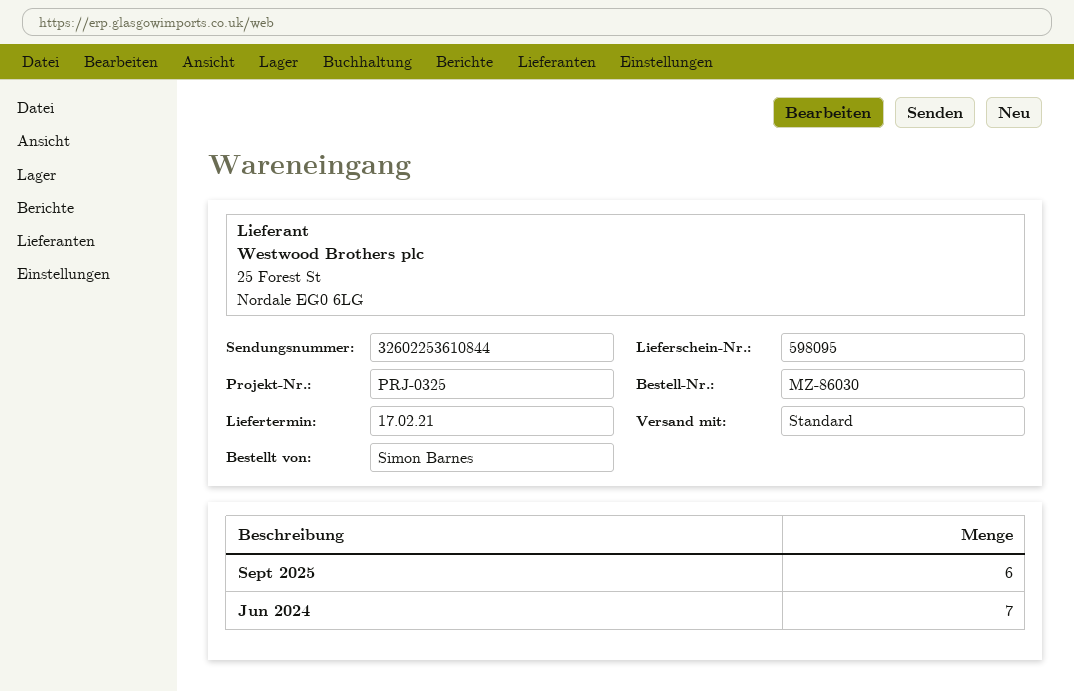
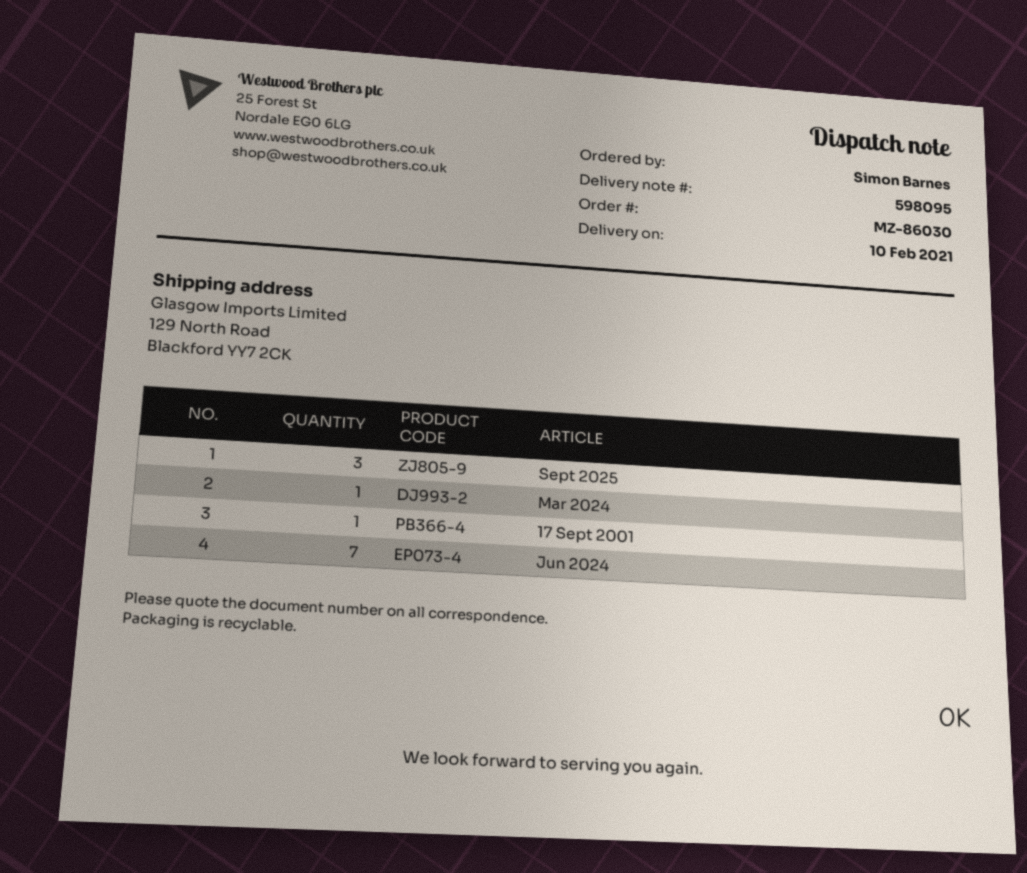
delivery date: 2021-02-17 -> 2021-02-10
Sept 2025: 6 -> 3
Mar 2024: none -> 1
17 Sept 2001: none -> 1

